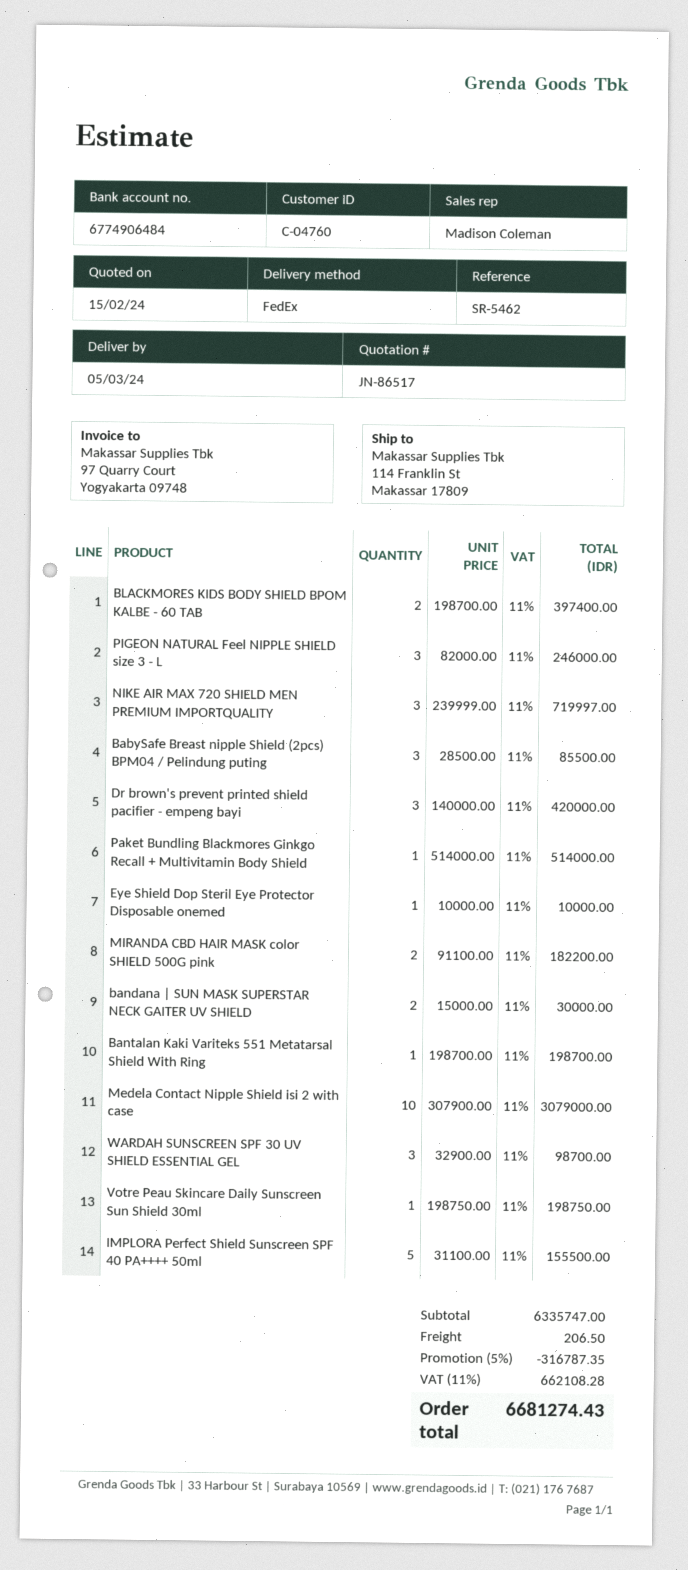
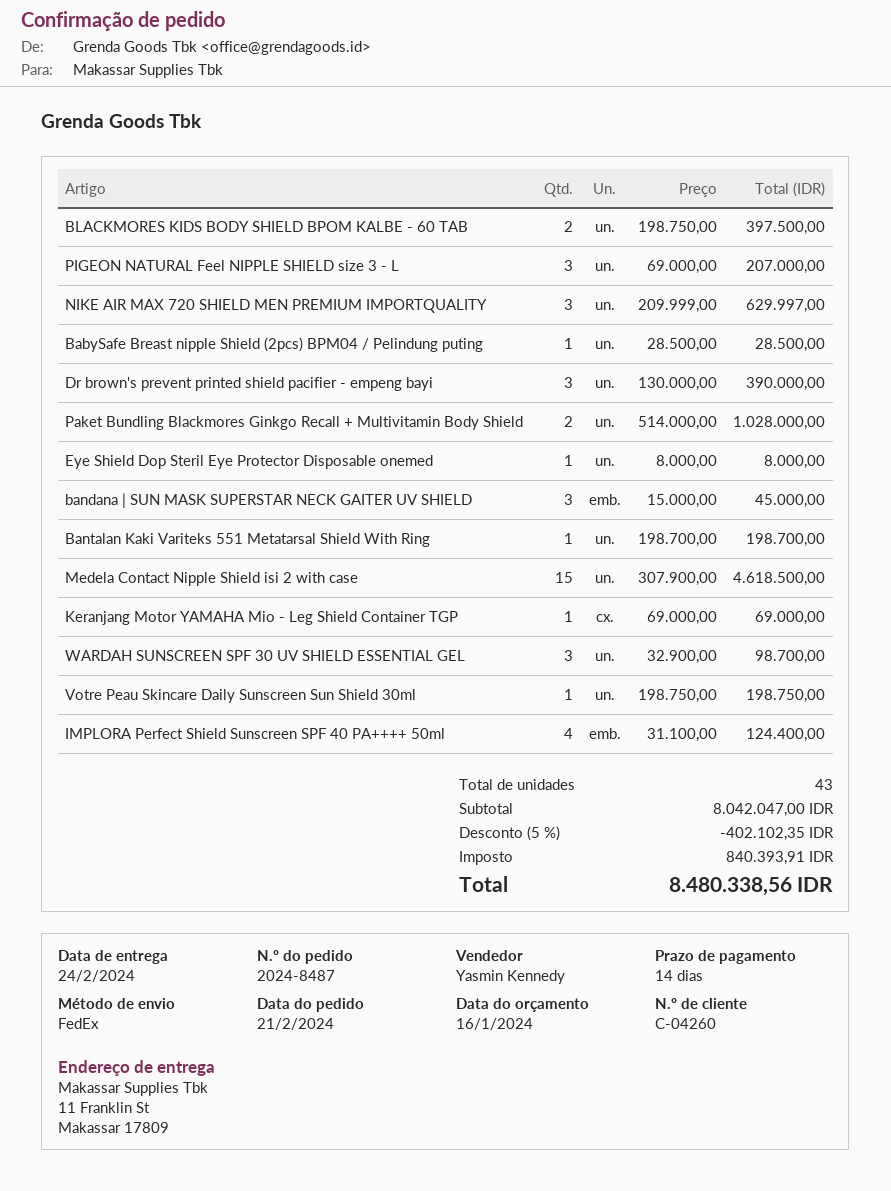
quote date: 2024-02-15 -> 2024-01-16
delivery date: 2024-03-05 -> 2024-02-24
customer number: C-04760 -> C-04260
sales rep: Madison Coleman -> Yasmin Kennedy
ship to: 114 Franklin St, Makassar 17809 -> 11 Franklin St, Makassar 17809
BLACKMORES KIDS BODY SHIELD BPOM KALBE - 60 TAB: 2 x 198700.00 = 397400.00 -> 2 x 198750.00 = 397500.00
PIGEON NATURAL Feel NIPPLE SHIELD size 3 - L: 3 x 82000.00 = 246000.00 -> 3 x 69000.00 = 207000.00
NIKE AIR MAX 720 SHIELD MEN PREMIUM IMPORTQUALITY: 3 x 239999.00 = 719997.00 -> 3 x 209999.00 = 629997.00
BabySafe Breast nipple Shield (2pcs) BPM04 / Pelindung puting: 3 x 28500.00 = 85500.00 -> 1 x 28500.00 = 28500.00
Dr brown's prevent printed shield pacifier - empeng bayi: 3 x 140000.00 = 420000.00 -> 3 x 130000.00 = 390000.00
Paket Bundling Blackmores Ginkgo Recall + Multivitamin Body Shield: 1 x 514000.00 = 514000.00 -> 2 x 514000.00 = 1028000.00
Eye Shield Dop Steril Eye Protector Disposable onemed: 1 x 10000.00 = 10000.00 -> 1 x 8000.00 = 8000.00
MIRANDA CBD HAIR MASK color SHIELD 500G pink: 2 x 91100.00 = 182200.00 -> none
bandana | SUN MASK SUPERSTAR NECK GAITER UV SHIELD: 2 x 15000.00 = 30000.00 -> 3 x 15000.00 = 45000.00
Medela Contact Nipple Shield isi 2 with case: 10 x 307900.00 = 3079000.00 -> 15 x 307900.00 = 4618500.00
IMPLORA Perfect Shield Sunscreen SPF 40 PA++++ 50ml: 5 x 31100.00 = 155500.00 -> 4 x 31100.00 = 124400.00
Keranjang Motor YAMAHA Mio - Leg Shield Container TGP: none -> 1 x 69000.00 = 69000.00
subtotal: 6335747.00 -> 8042047.00
discount: 5% = 316787.35 -> 5% = 402102.35
shipping: 206.50 -> none
tax: 662108.28 -> 840393.91
total: 6681274.43 -> 8480338.56

